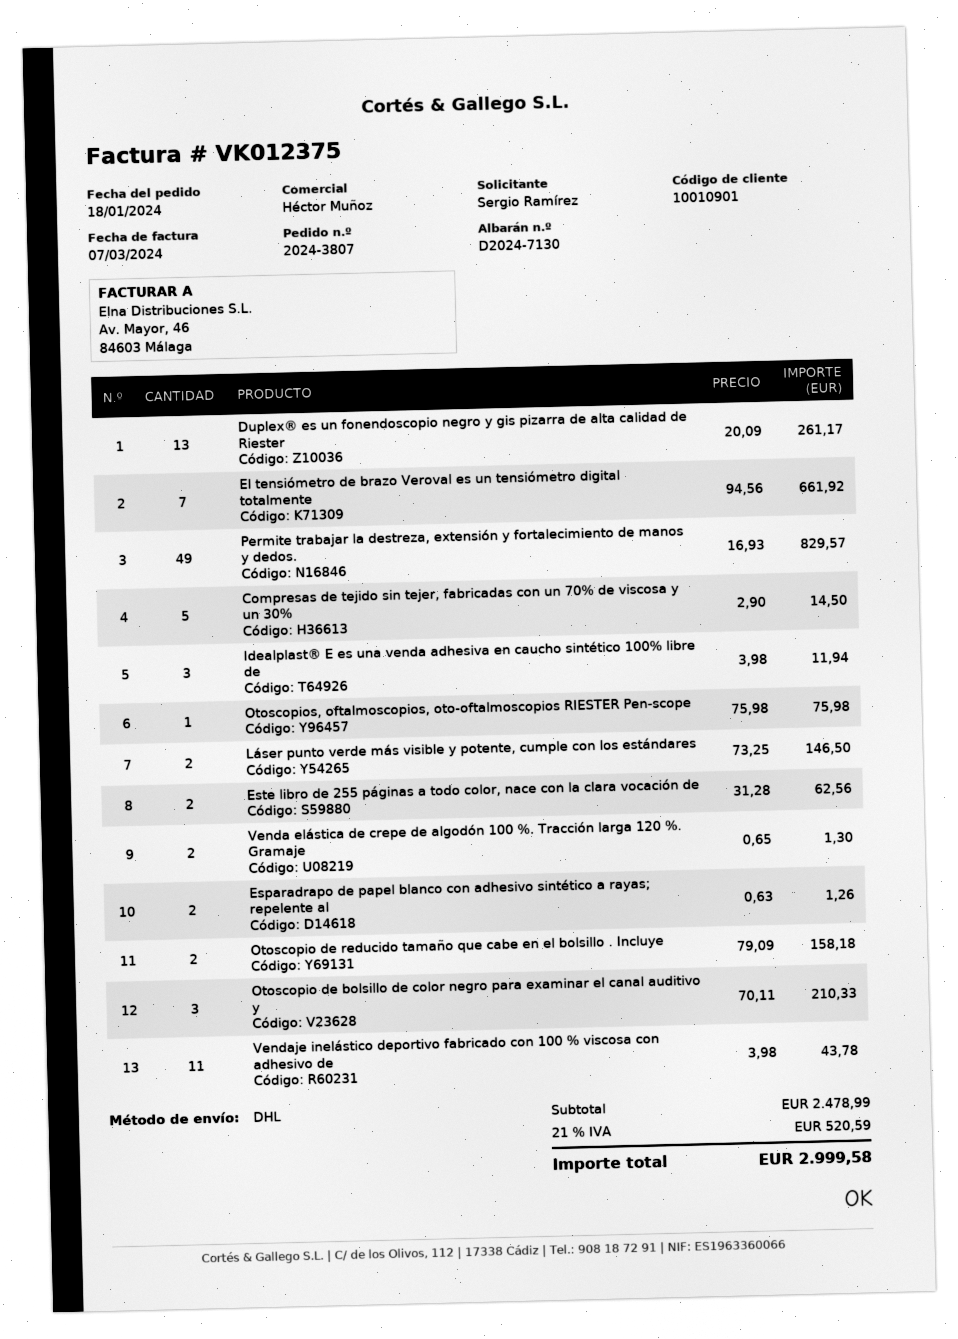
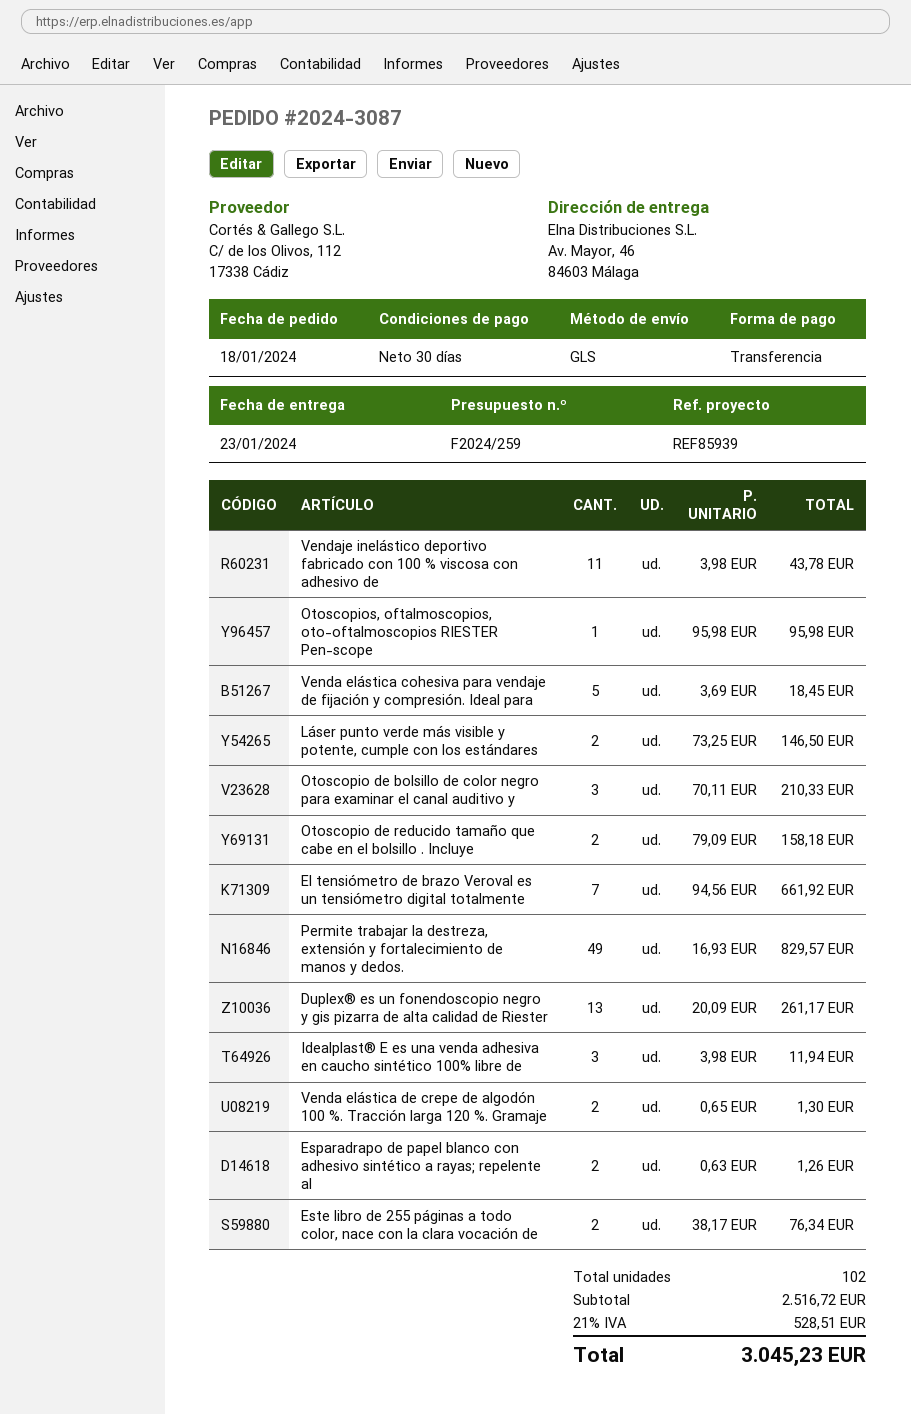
order number: 2024-3807 -> 2024-3087
shipping method: DHL -> GLS
Compresas de tejido sin tejer, fabricadas con un 70% de viscosa y un 30%: 5 x 2.90 = 14.50 -> none
Otoscopios, oftalmoscopios, oto-oftalmoscopios RIESTER Pen-scope: 1 x 75.98 = 75.98 -> 1 x 95.98 = 95.98
Este libro de 255 páginas a todo color, nace con la clara vocación de: 2 x 31.28 = 62.56 -> 2 x 38.17 = 76.34
Venda elástica cohesiva para vendaje de fijación y compresión. Ideal para: none -> 5 x 3.69 = 18.45
subtotal: 2478.99 -> 2516.72
tax: 21% = 520.59 -> 21% = 528.51
total: 2999.58 -> 3045.23

